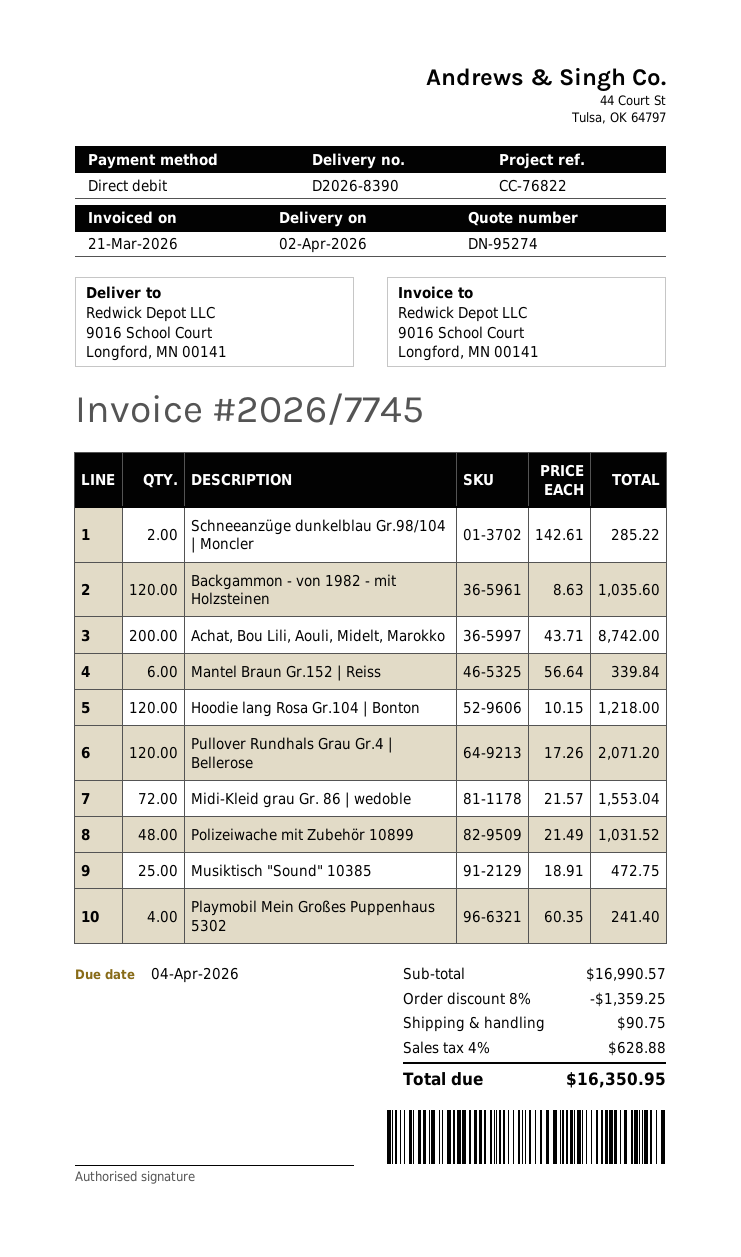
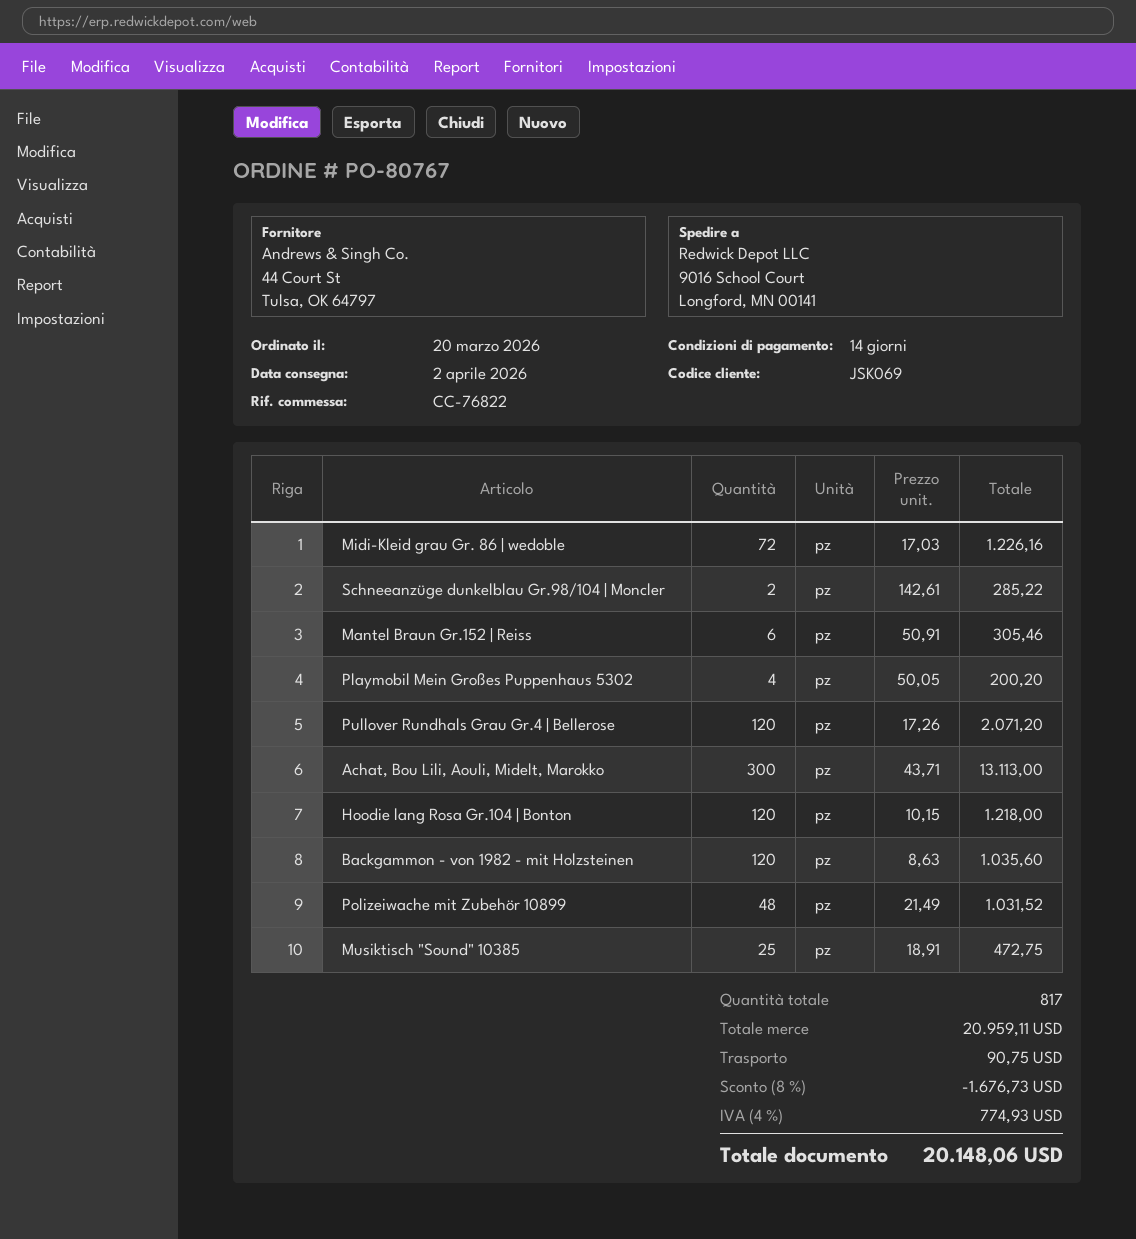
Achat, Bou Lili, Aouli, Midelt, Marokko: 200 x 43.71 = 8742.00 -> 300 x 43.71 = 13113.00
Mantel Braun Gr.152 | Reiss: 6 x 56.64 = 339.84 -> 6 x 50.91 = 305.46
Midi-Kleid grau Gr. 86 | wedoble: 72 x 21.57 = 1553.04 -> 72 x 17.03 = 1226.16
Playmobil Mein Großes Puppenhaus 5302: 4 x 60.35 = 241.40 -> 4 x 50.05 = 200.20
subtotal: 16990.57 -> 20959.11
discount: 8% = 1359.25 -> 8% = 1676.73
tax: 4% = 628.88 -> 4% = 774.93
total: 16350.95 -> 20148.06

